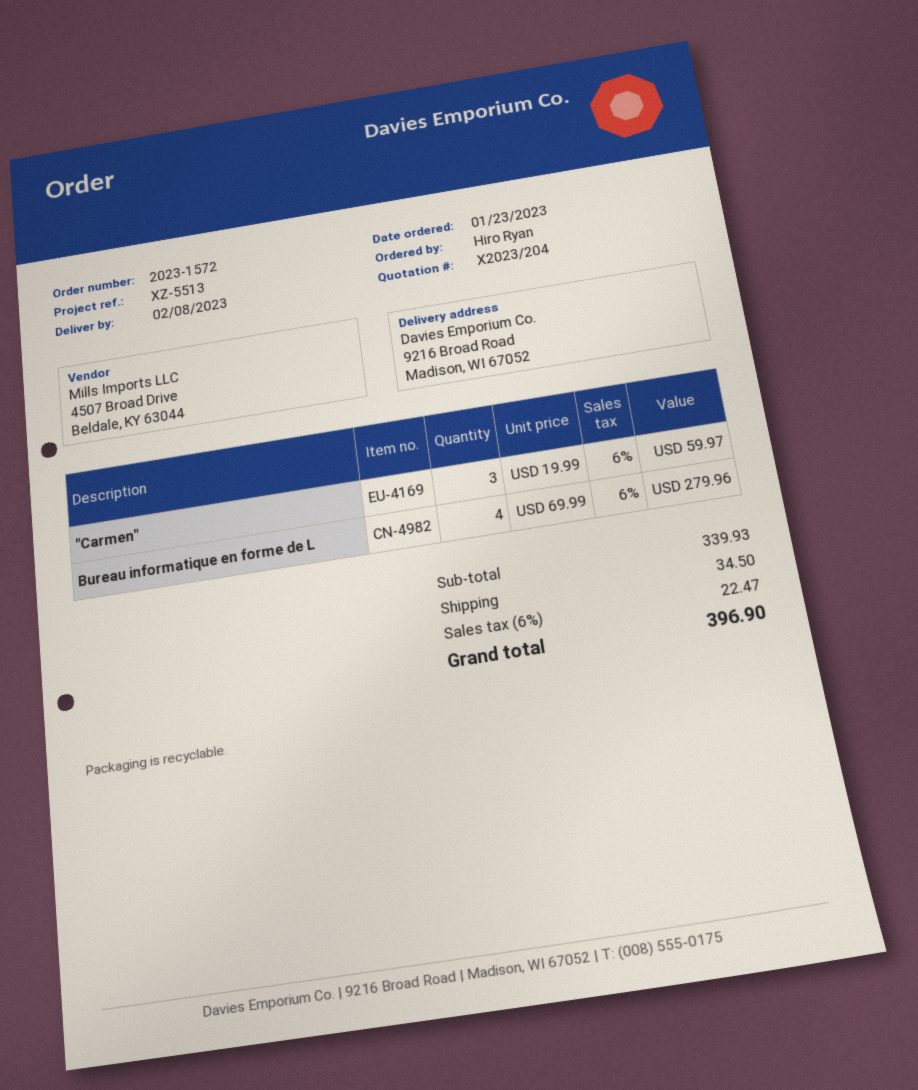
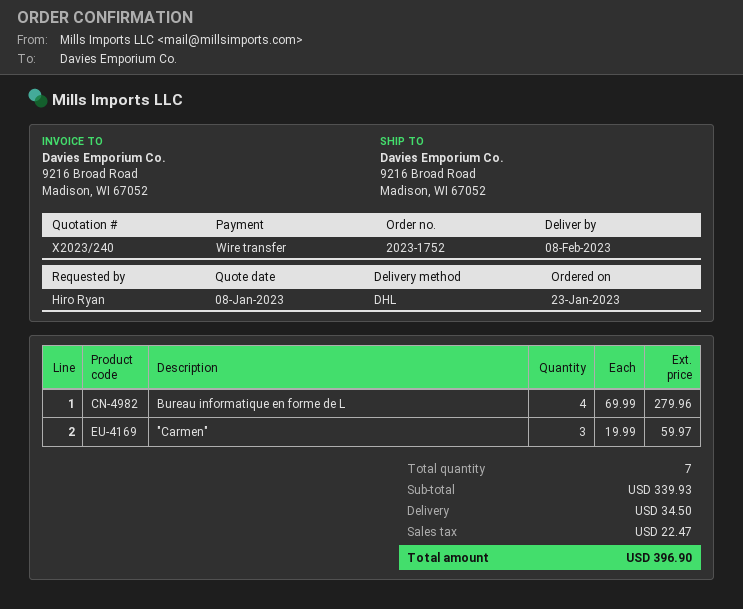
quote number: X2023/204 -> X2023/240
order number: 2023-1572 -> 2023-1752

